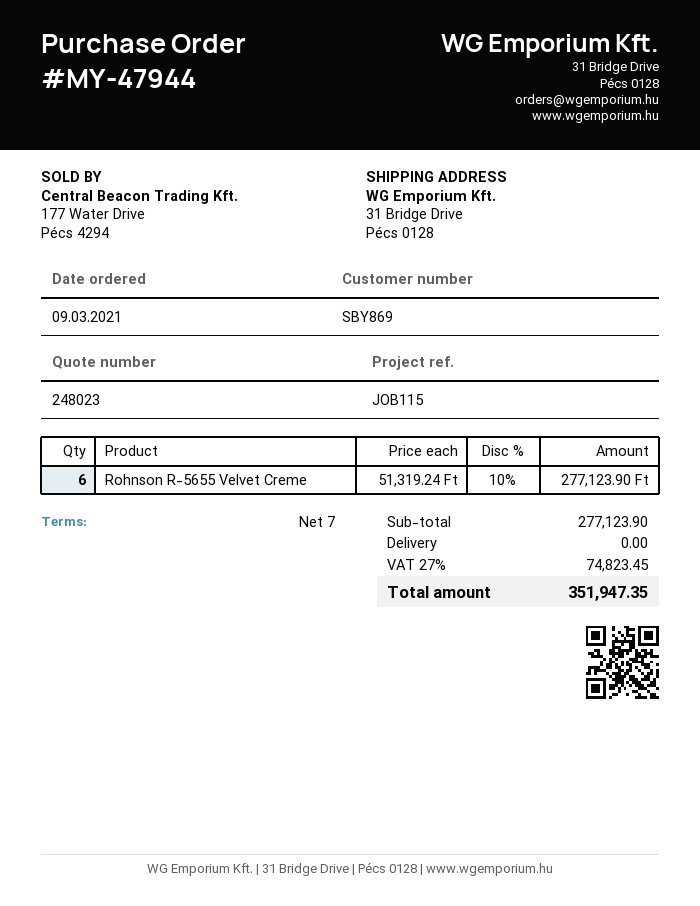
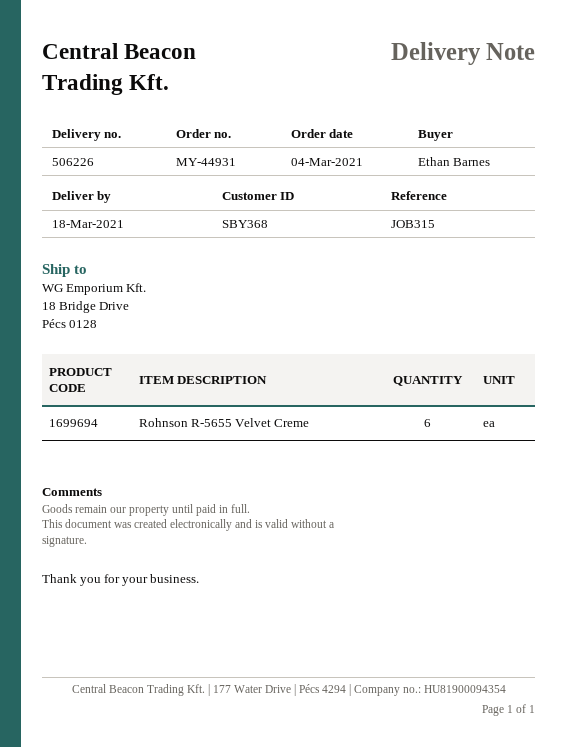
order number: MY-47944 -> MY-44931
order date: 2021-03-09 -> 2021-03-04
customer number: SBY869 -> SBY368
reference: JOB115 -> JOB315
ship to: 31 Bridge Drive, Pécs 0128 -> 18 Bridge Drive, Pécs 0128

